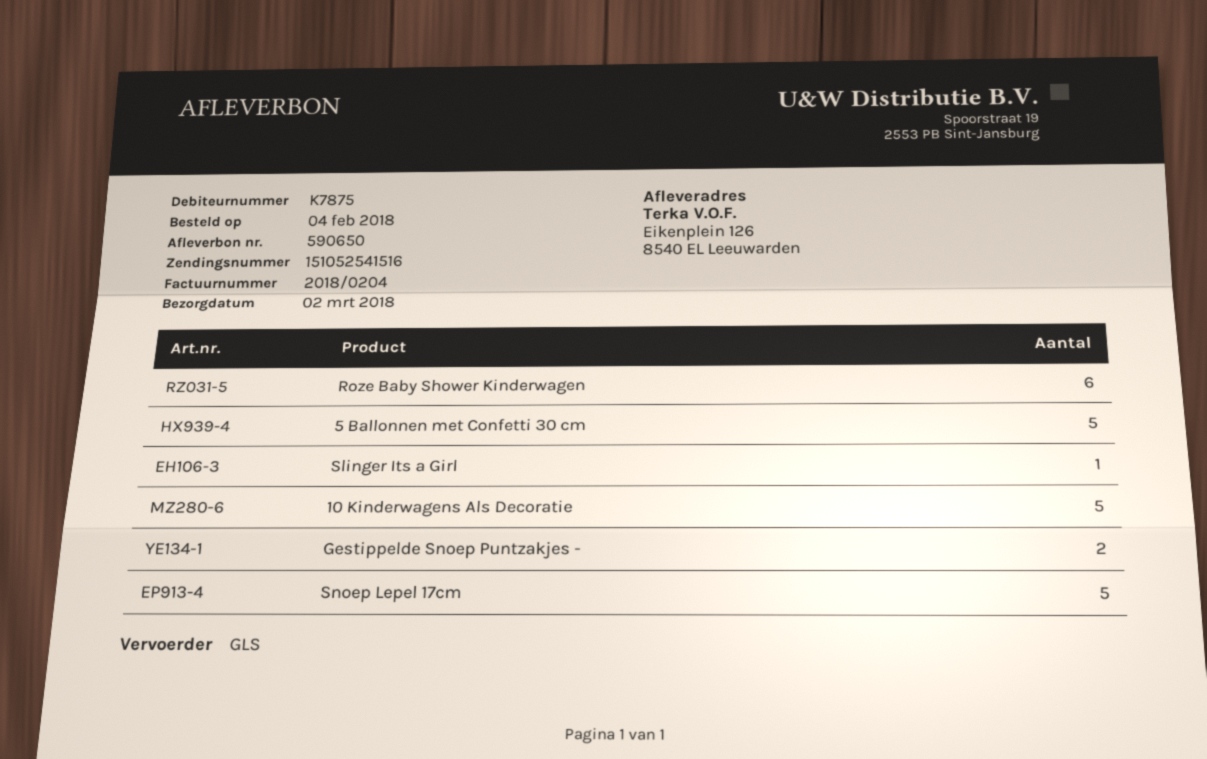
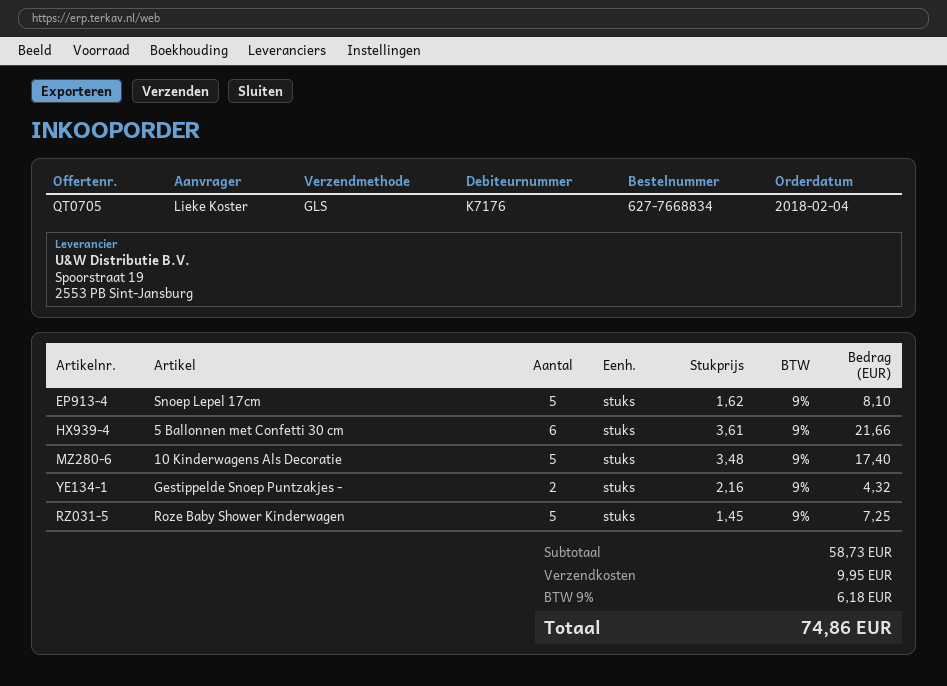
customer number: K7875 -> K7176
Roze Baby Shower Kinderwagen: 6 -> 5
5 Ballonnen met Confetti 30 cm: 5 -> 6
Slinger Its a Girl: 1 -> none

